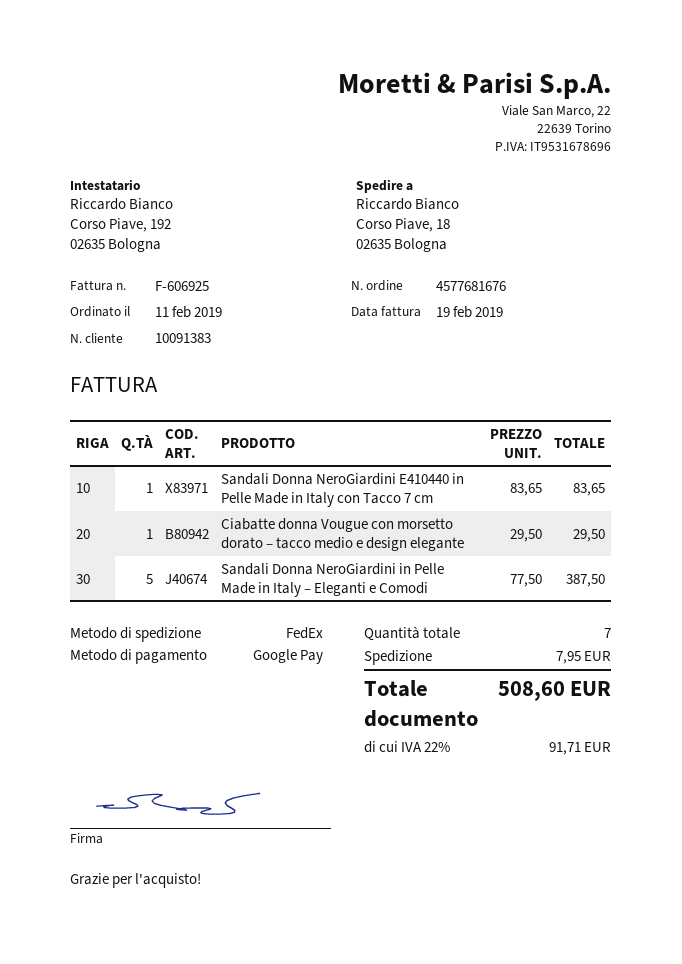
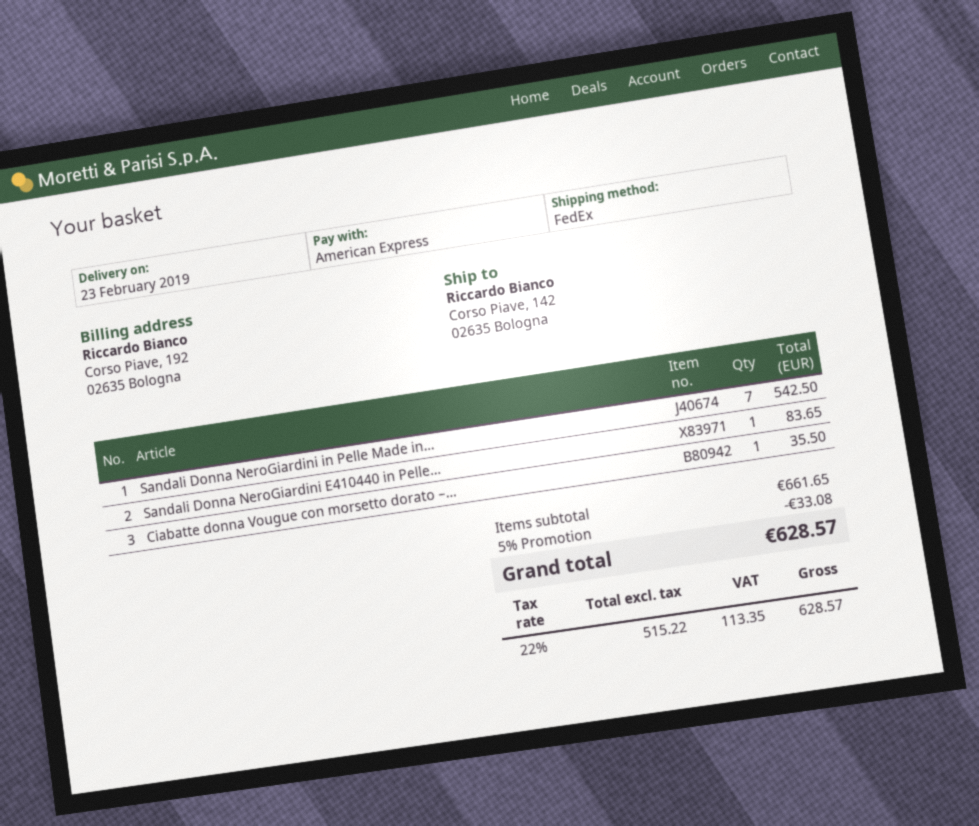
payment method: Google Pay -> American Express
ship to: Corso Piave, 18, 02635 Bologna -> Corso Piave, 142, 02635 Bologna
Ciabatte donna Vougue con morsetto dorato – tacco medio e design elegante: 1 for 29.50 -> 1 for 35.50
Sandali Donna NeroGiardini in Pelle Made in Italy – Eleganti e Comodi: 5 for 387.50 -> 7 for 542.50
discount: none -> 5% = 33.08
shipping: 7.95 -> none
tax: 22% = 91.71 -> 22% = 113.35
total: 508.60 -> 628.57

